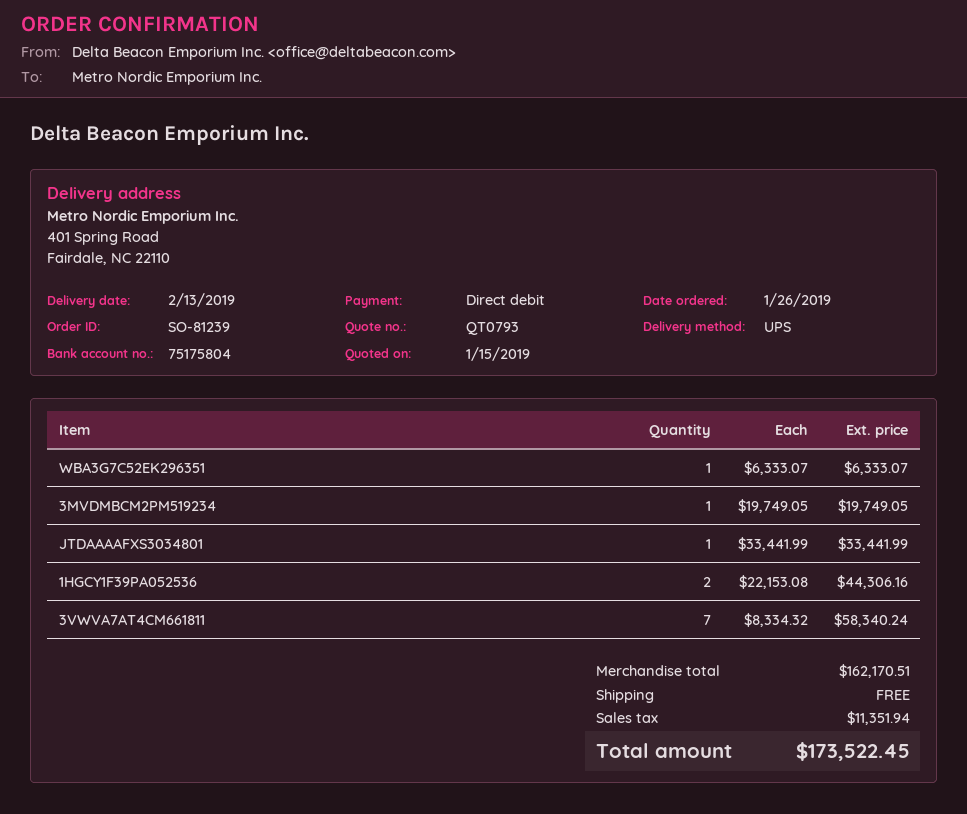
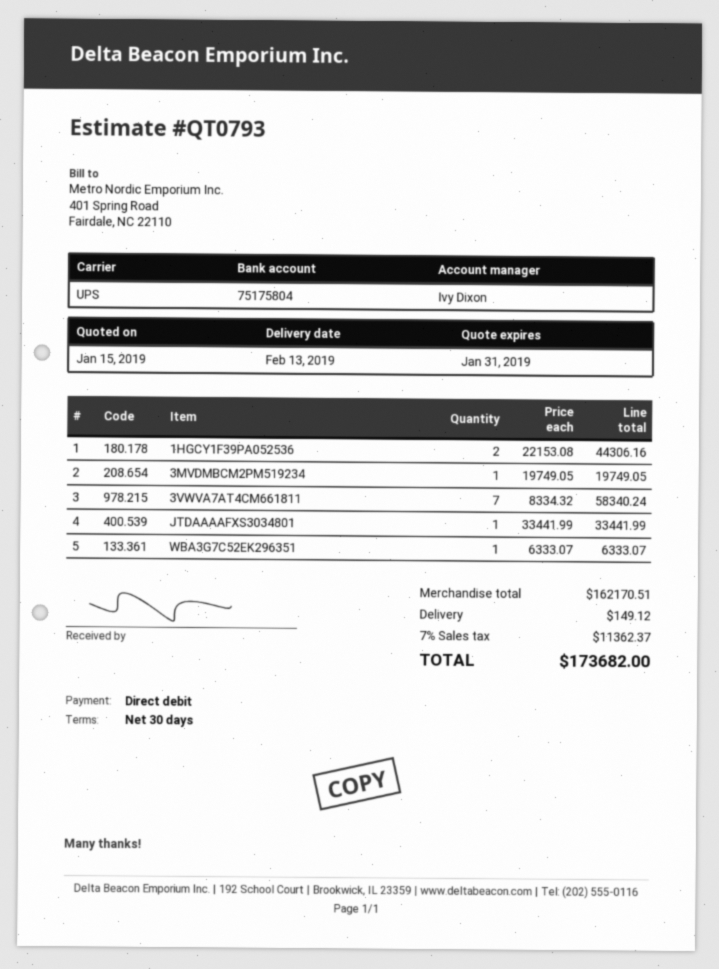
shipping: 0.00 -> 149.12
tax: 11351.94 -> 11362.37
total: 173522.45 -> 173682.00

